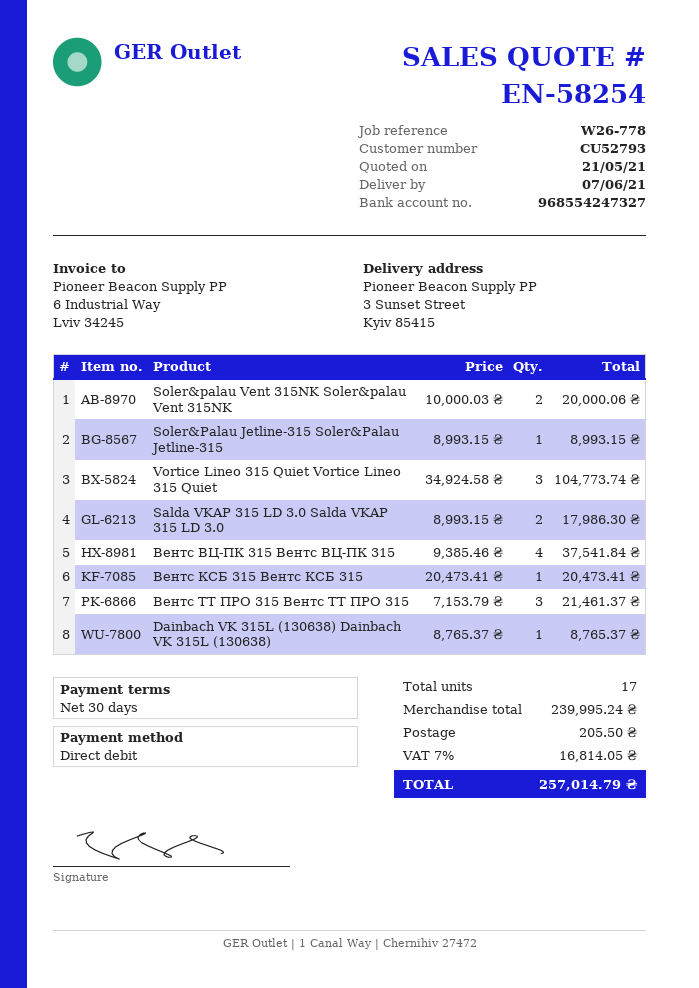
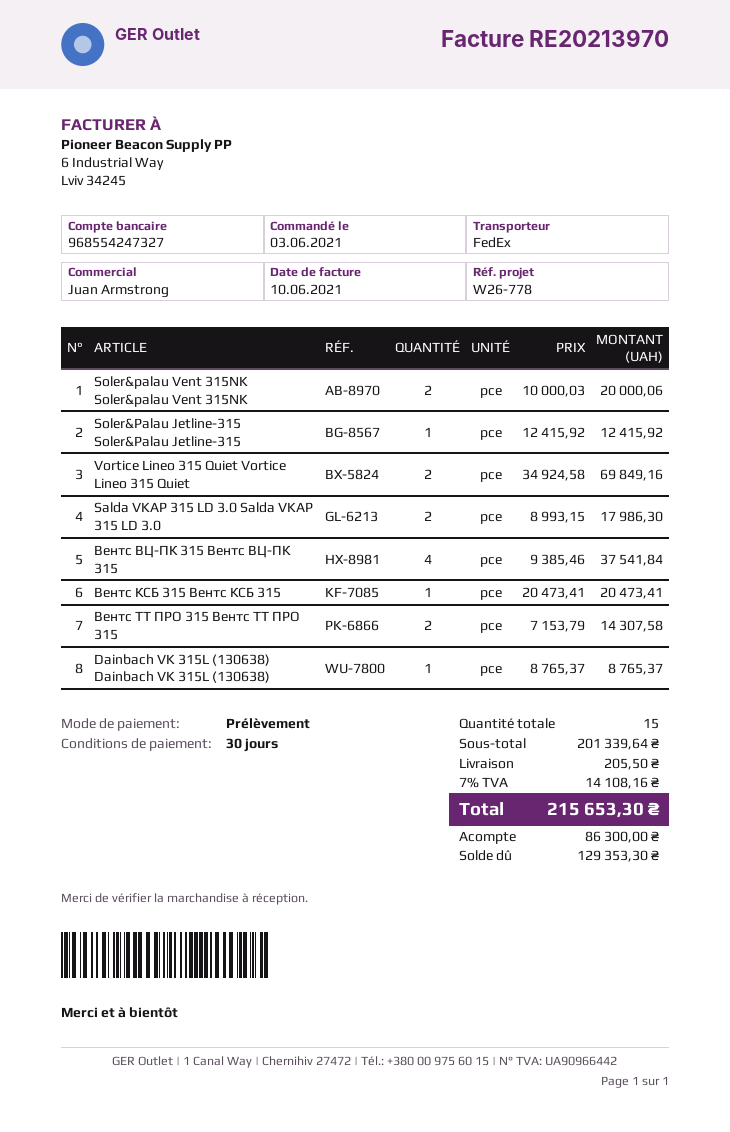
Soler&Palau Jetline-315 Soler&Palau Jetline-315: 1 x 8993.15 = 8993.15 -> 1 x 12415.92 = 12415.92
Vortice Lineo 315 Quiet Vortice Lineo 315 Quiet: 3 x 34924.58 = 104773.74 -> 2 x 34924.58 = 69849.16
Вентс ТТ ПРО 315 Вентс ТТ ПРО 315: 3 x 7153.79 = 21461.37 -> 2 x 7153.79 = 14307.58
total quantity: 17 -> 15
subtotal: 239995.24 -> 201339.64
tax: 7% = 16814.05 -> 7% = 14108.16
total: 257014.79 -> 215653.30

